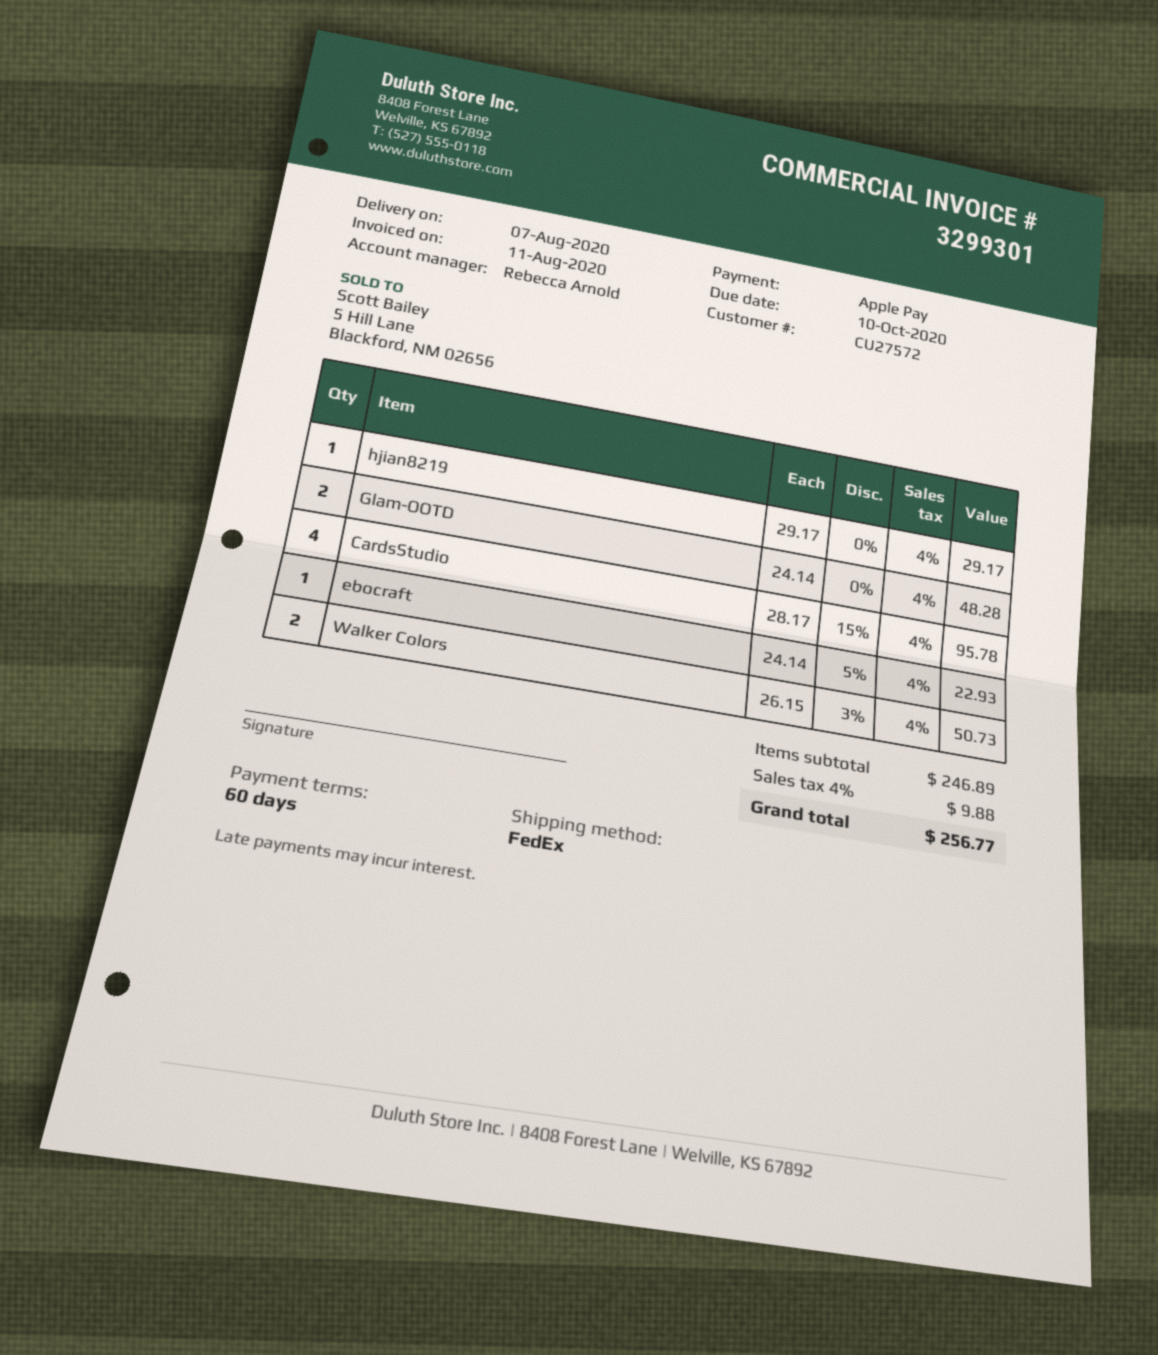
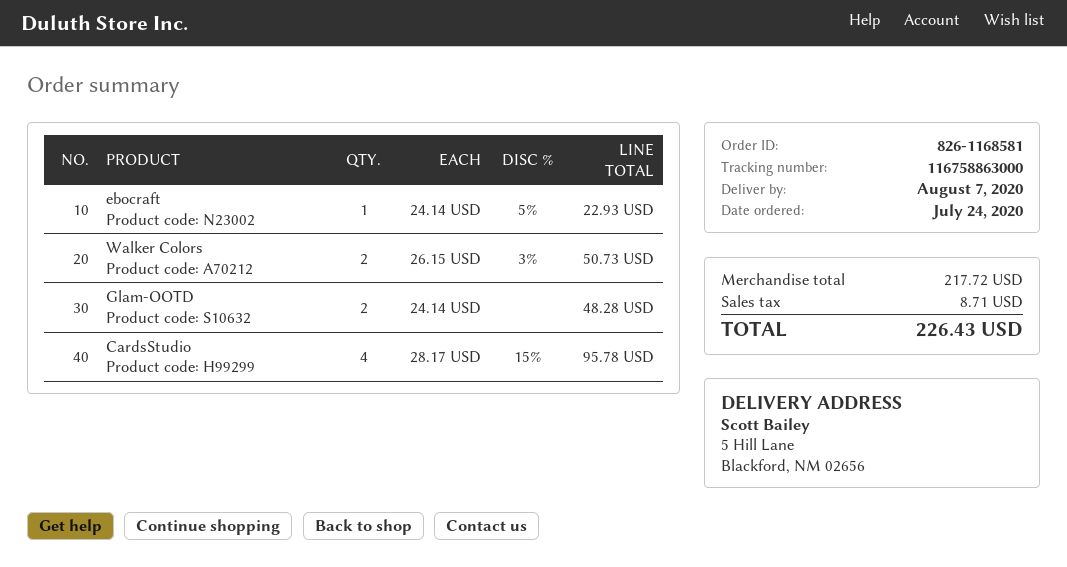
hjian8219: 1 x 29.17 = 29.17 -> none
subtotal: 246.89 -> 217.72
tax: 9.88 -> 8.71
total: 256.77 -> 226.43

